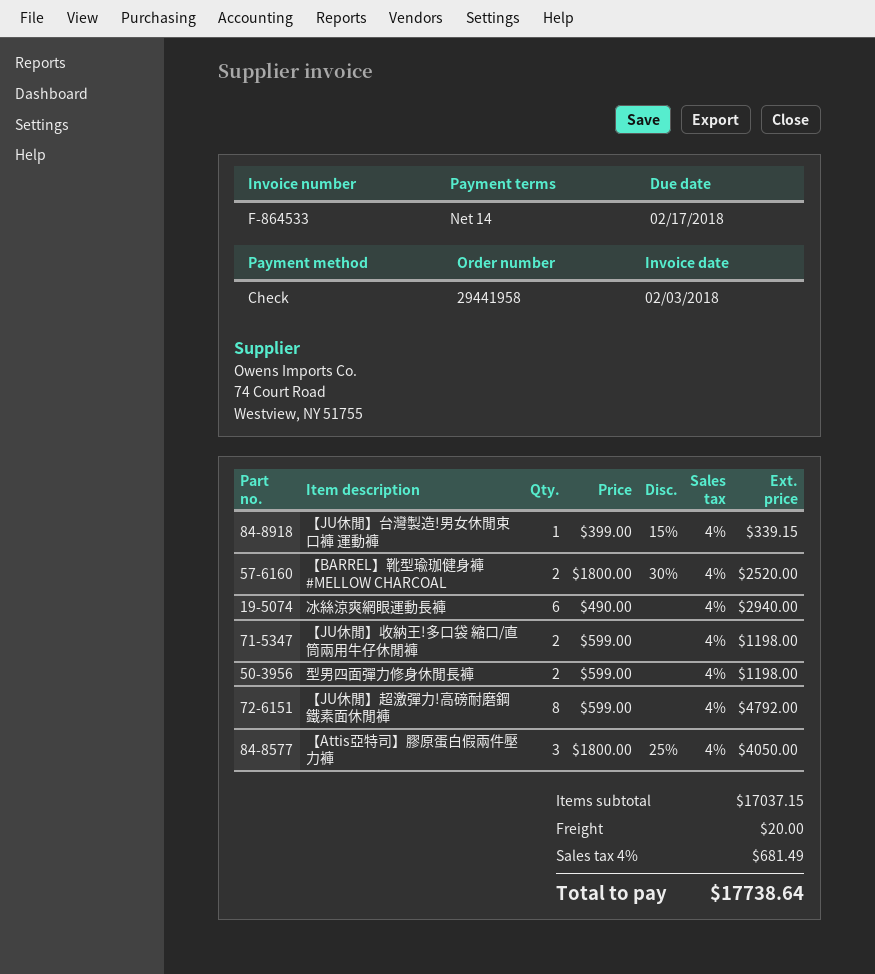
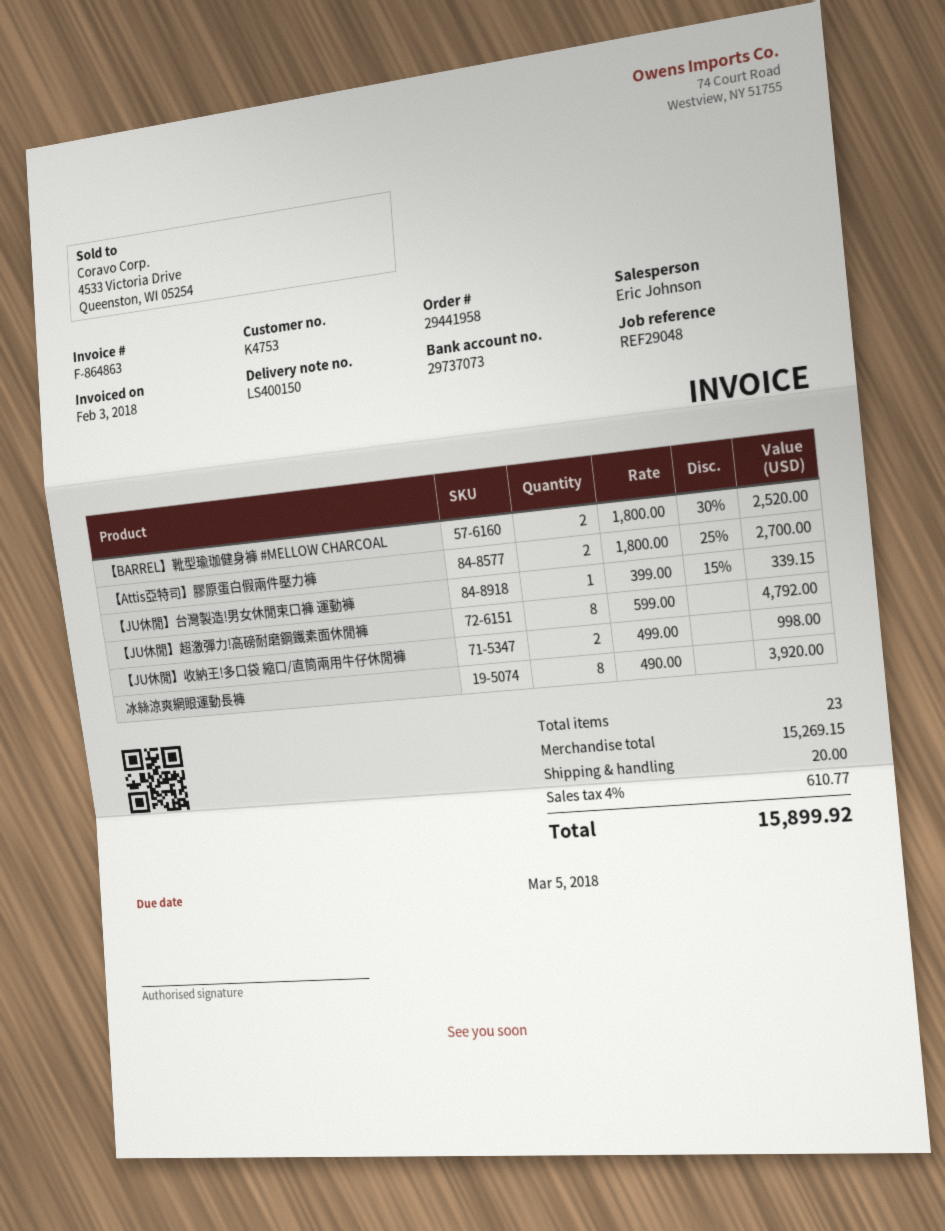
invoice number: F-864533 -> F-864863
due date: 2018-02-17 -> 2018-03-05
冰絲涼爽網眼運動長褲: 6 x 490.00 = 2940.00 -> 8 x 490.00 = 3920.00
【JU休閒】收納王!多口袋 縮口/直筒兩用牛仔休閒褲: 2 x 599.00 = 1198.00 -> 2 x 499.00 = 998.00
型男四面彈力修身休閒長褲: 2 x 599.00 = 1198.00 -> none
【Attis亞特司】膠原蛋白假兩件壓力褲: 3 x 1800.00 - 25% = 4050.00 -> 2 x 1800.00 - 25% = 2700.00
subtotal: 17037.15 -> 15269.15
tax: 4% = 681.49 -> 4% = 610.77
total: 17738.64 -> 15899.92

